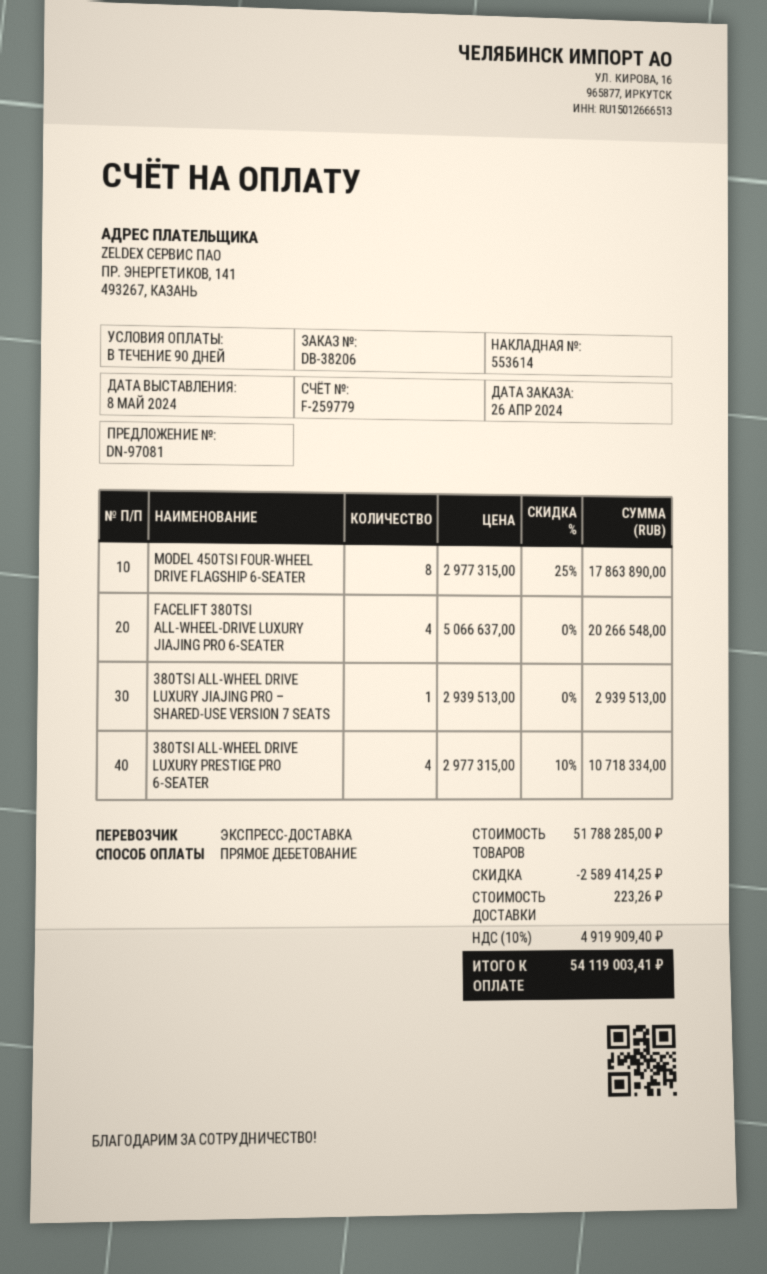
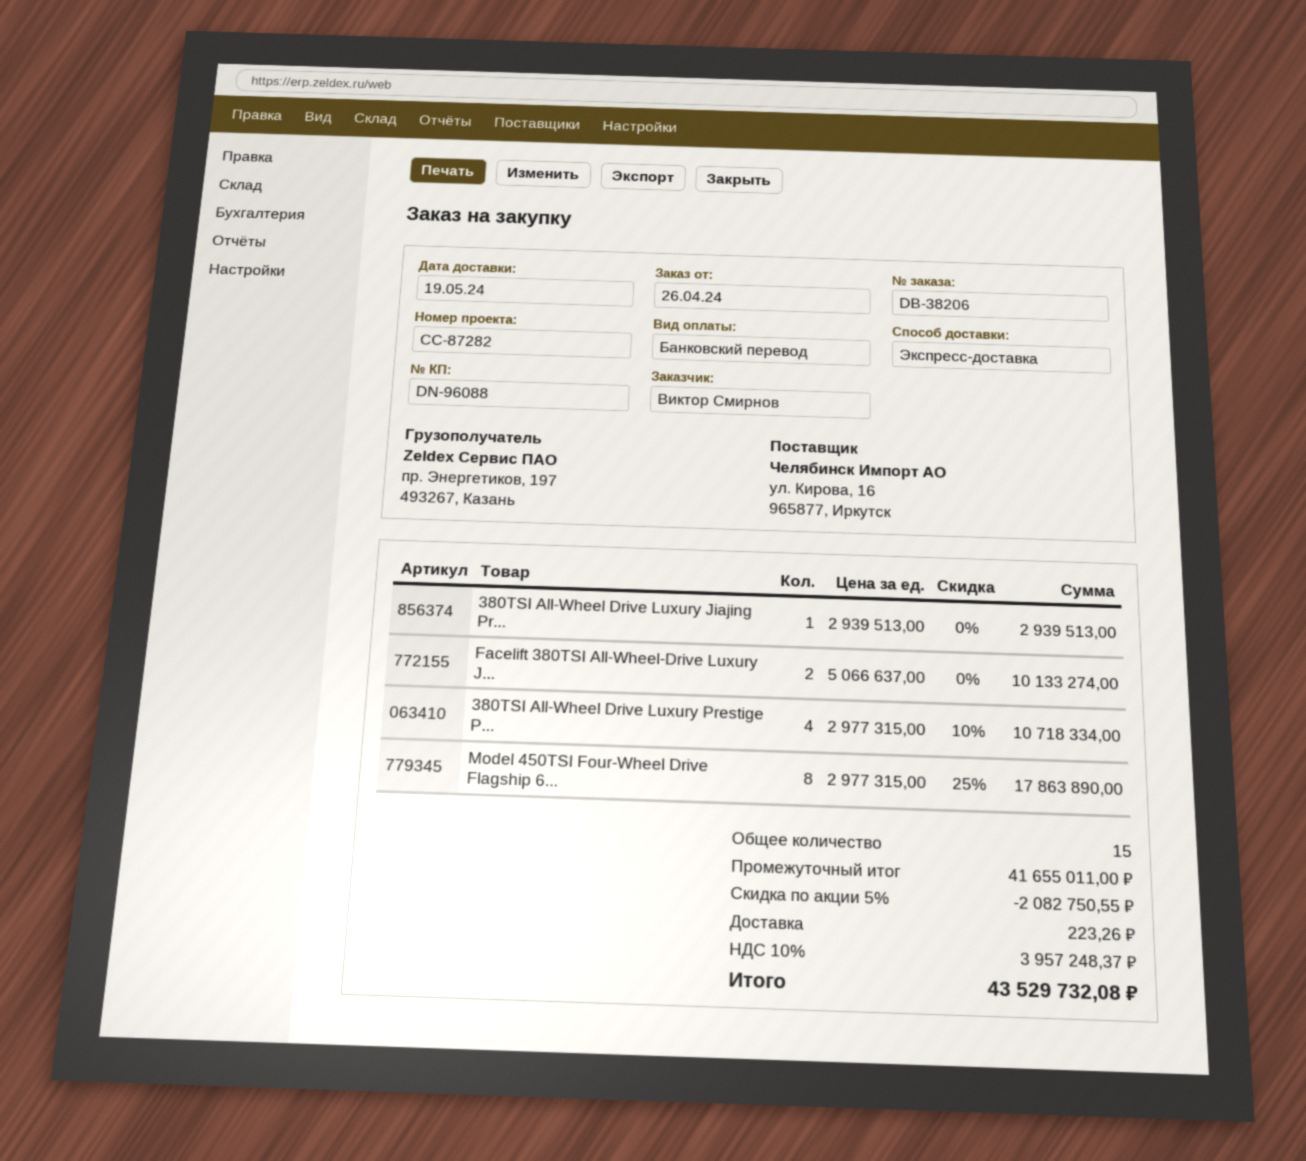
quote number: DN-97081 -> DN-96088
payment method: direct debit -> bank transfer
FACELIFT 380TSI ALL-WHEEL-DRIVE LUXURY JIAJING PRO 6-SEATER: 4 x 5066637.00 = 20266548.00 -> 2 x 5066637.00 = 10133274.00
subtotal: 51788285.00 -> 41655011.00
discount: 2589414.25 -> 2082750.55
tax: 10% = 4919909.40 -> 10% = 3957248.37
total: 54119003.41 -> 43529732.08

